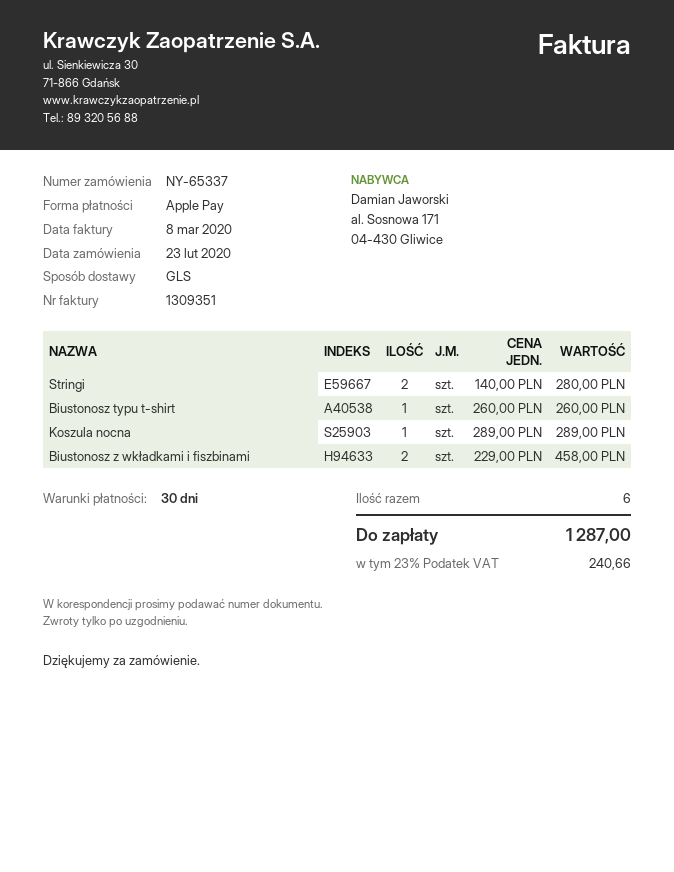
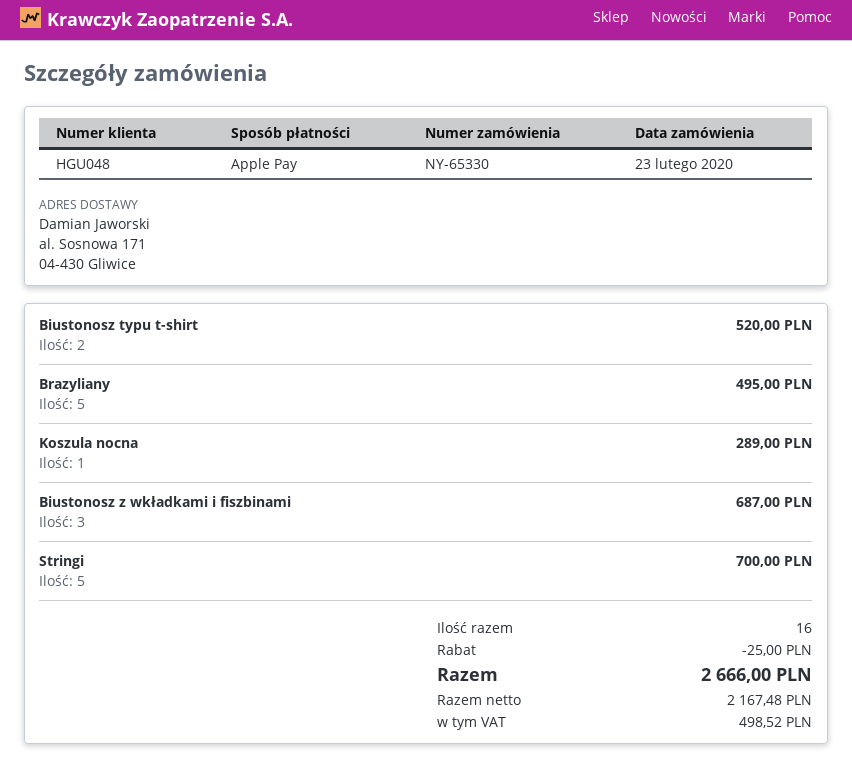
order number: NY-65337 -> NY-65330
Stringi: 2 for 280.00 -> 5 for 700.00
Biustonosz typu t-shirt: 1 for 260.00 -> 2 for 520.00
Biustonosz z wkładkami i fiszbinami: 2 for 458.00 -> 3 for 687.00
Brazyliany: none -> 5 for 495.00
total quantity: 6 -> 16
discount: none -> 25.00
tax: 240.66 -> 498.52
total: 1287.00 -> 2666.00

